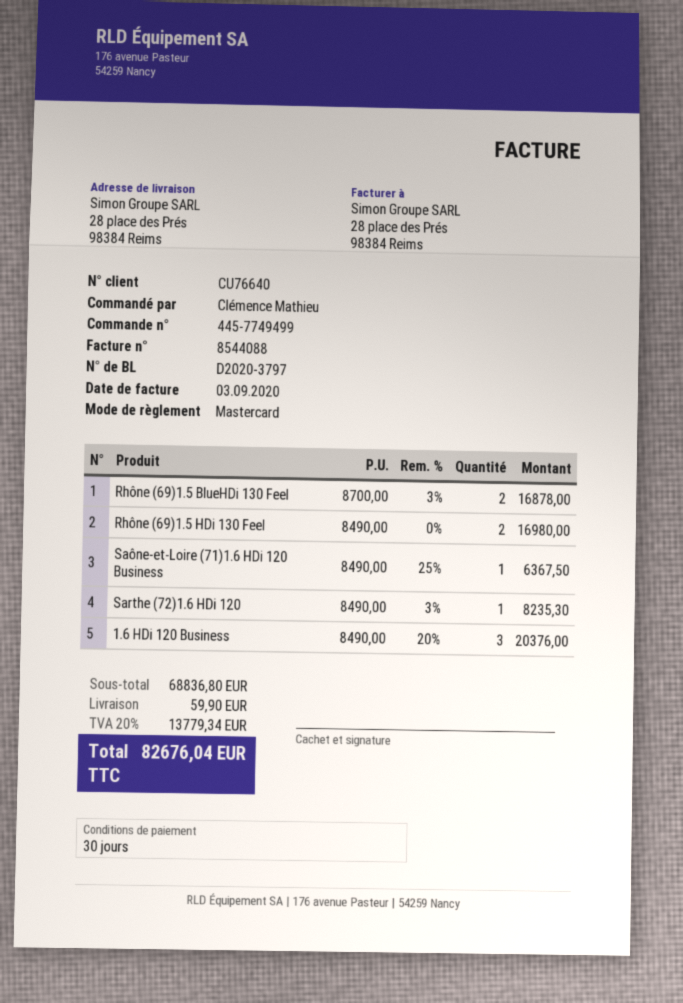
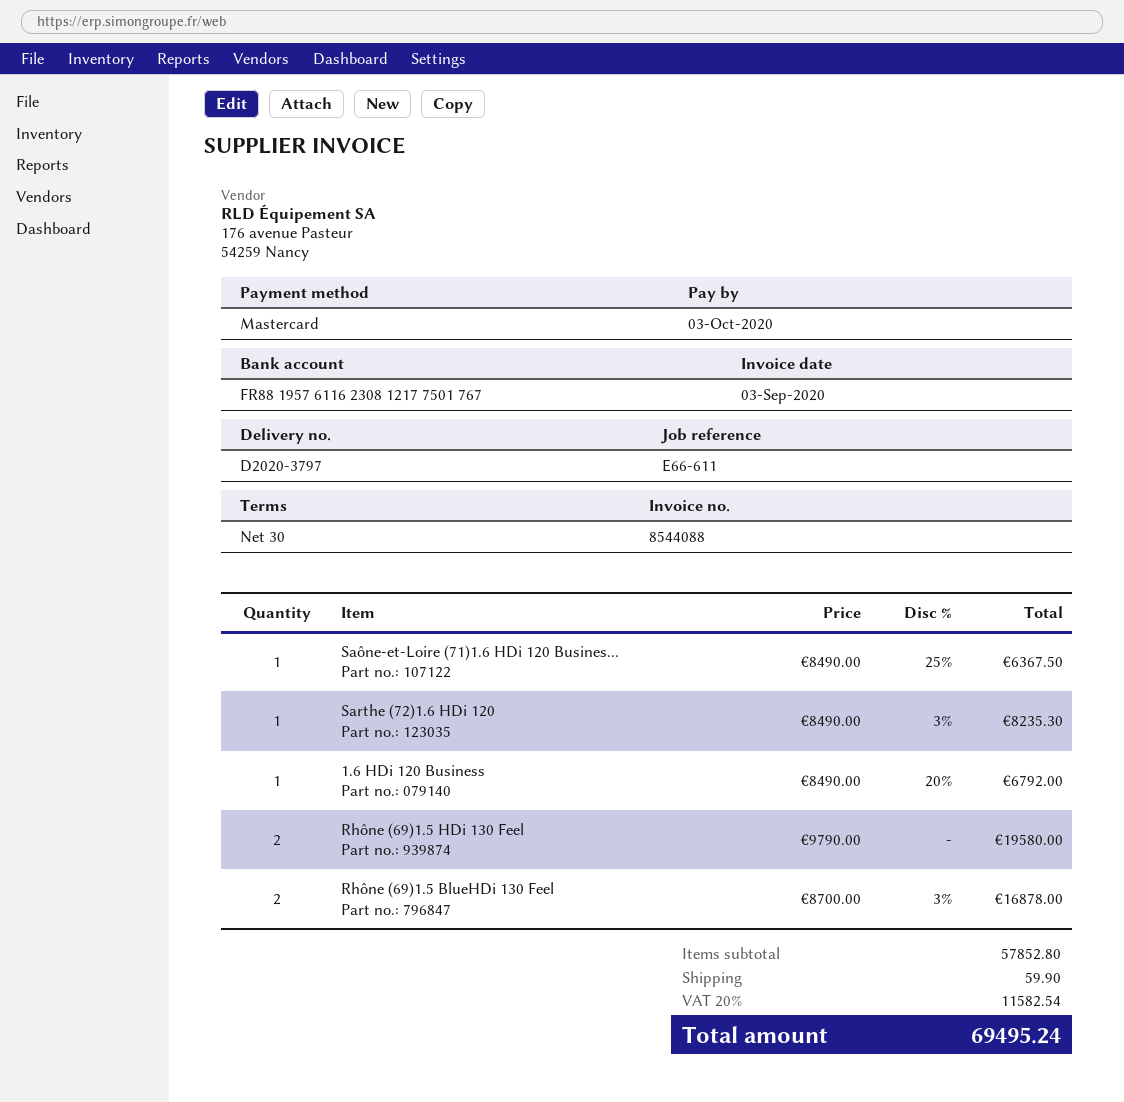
Rhône (69)1.5 HDi 130 Feel: 2 x 8490.00 = 16980.00 -> 2 x 9790.00 = 19580.00
1.6 HDi 120 Business: 3 x 8490.00 - 20% = 20376.00 -> 1 x 8490.00 - 20% = 6792.00
subtotal: 68836.80 -> 57852.80
tax: 20% = 13779.34 -> 20% = 11582.54
total: 82676.04 -> 69495.24

